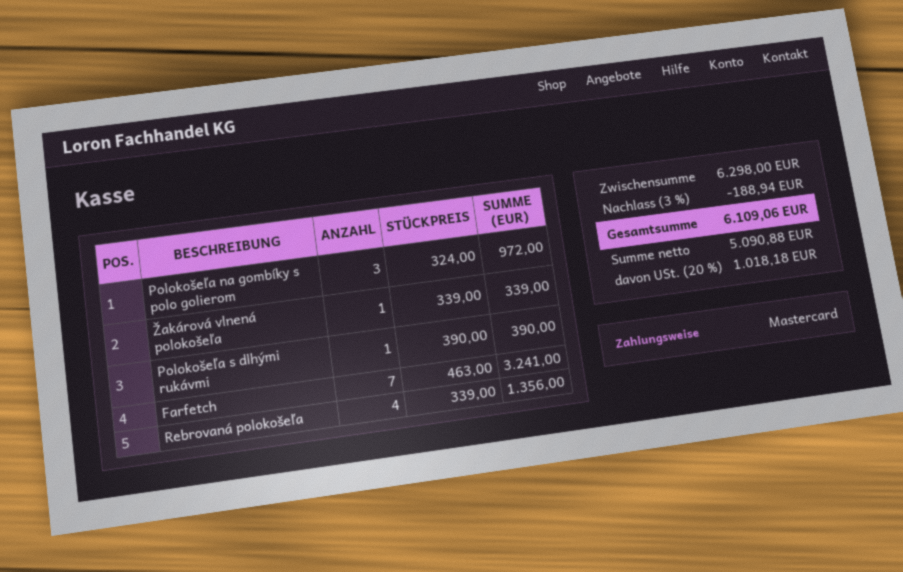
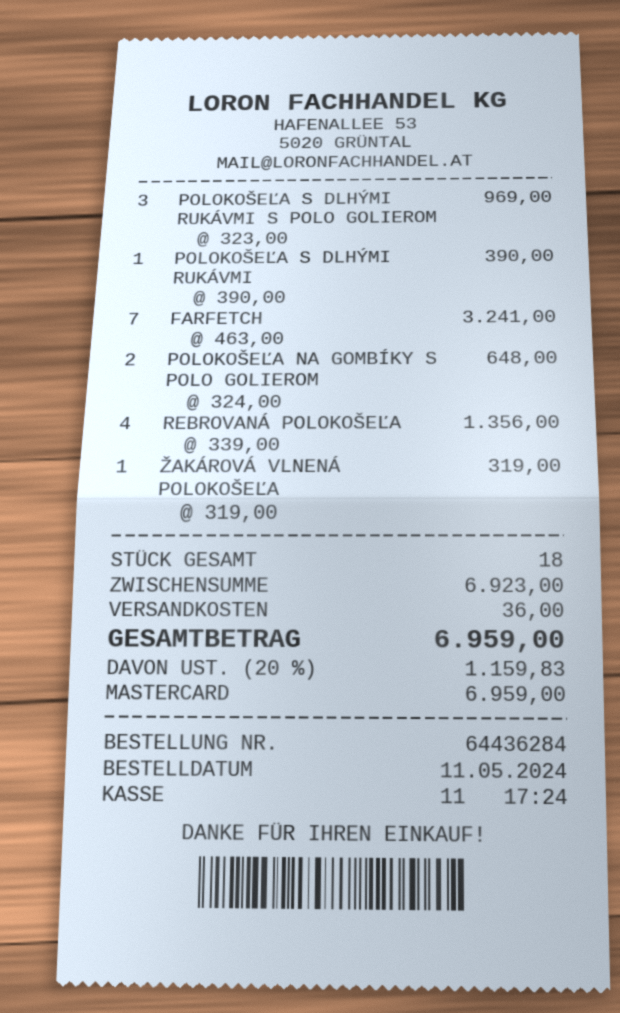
Polokošeľa na gombíky s polo golierom: 3 x 324.00 = 972.00 -> 2 x 324.00 = 648.00
Žakárová vlnená polokošeľa: 1 x 339.00 = 339.00 -> 1 x 319.00 = 319.00
POLOKOŠEĽA S DLHÝMI RUKÁVMI S POLO GOLIEROM: none -> 3 x 323.00 = 969.00
subtotal: 6298.00 -> 6923.00
discount: 3% = 188.94 -> none
shipping: none -> 36.00
tax: 20% = 1018.18 -> 20% = 1159.83
total: 6109.06 -> 6959.00

